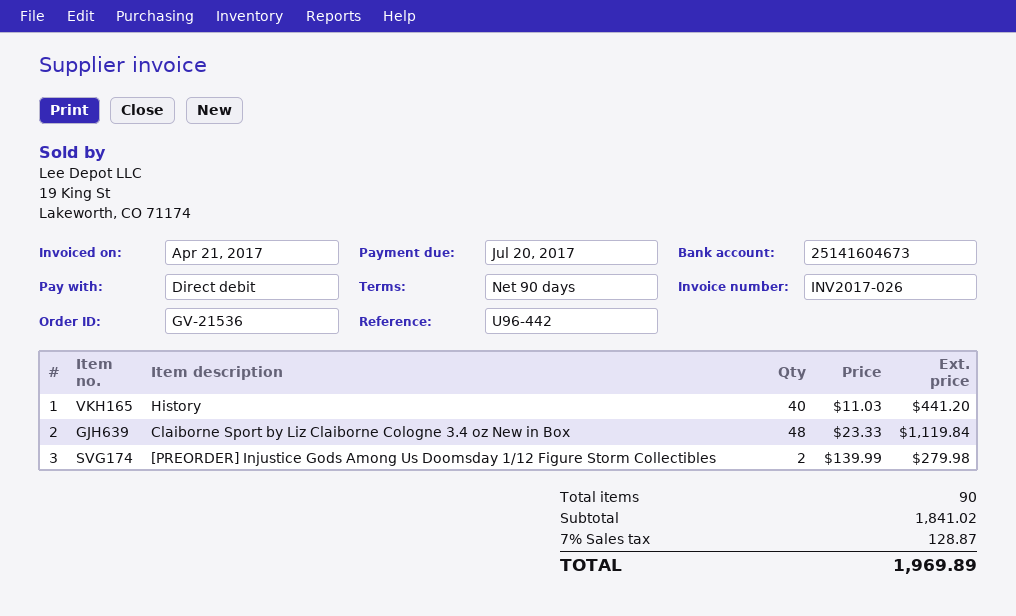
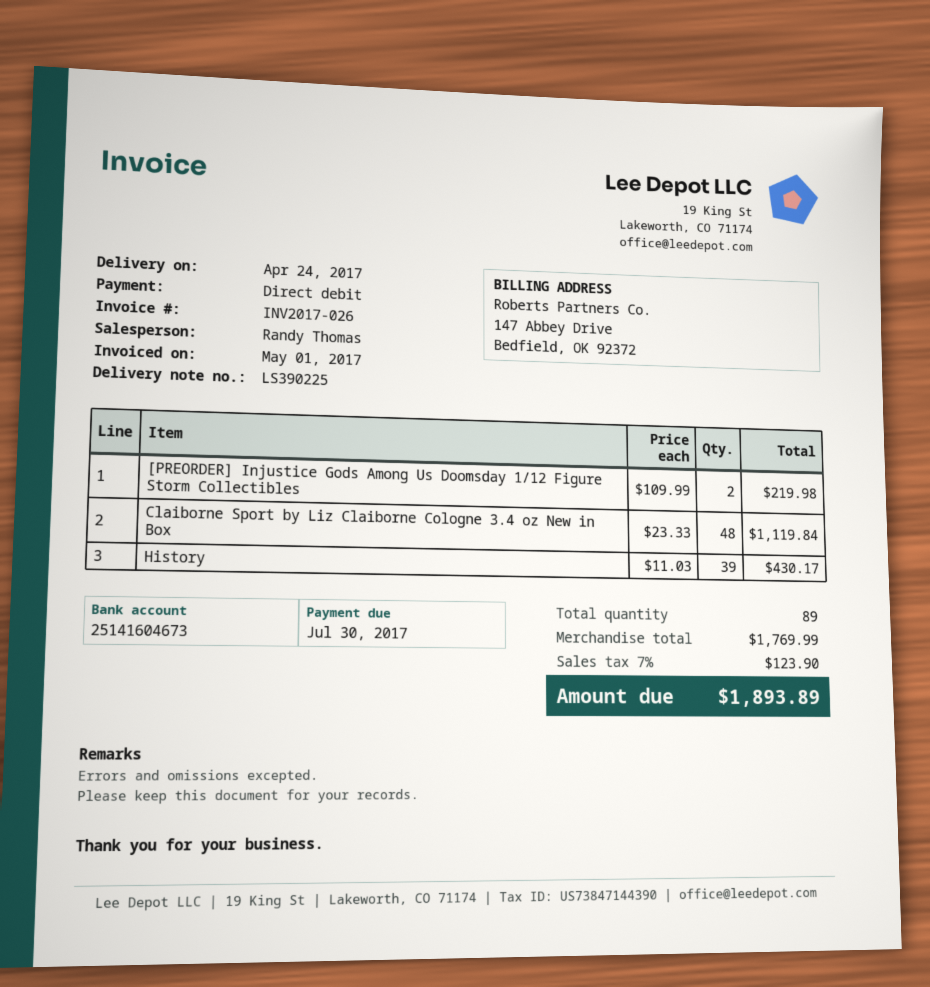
invoice date: 2017-04-21 -> 2017-05-01
due date: 2017-07-20 -> 2017-07-30
History: 40 x 11.03 = 441.20 -> 39 x 11.03 = 430.17
[PREORDER] Injustice Gods Among Us Doomsday 1/12 Figure Storm Collectibles: 2 x 139.99 = 279.98 -> 2 x 109.99 = 219.98
total quantity: 90 -> 89
subtotal: 1841.02 -> 1769.99
tax: 7% = 128.87 -> 7% = 123.90
total: 1969.89 -> 1893.89

